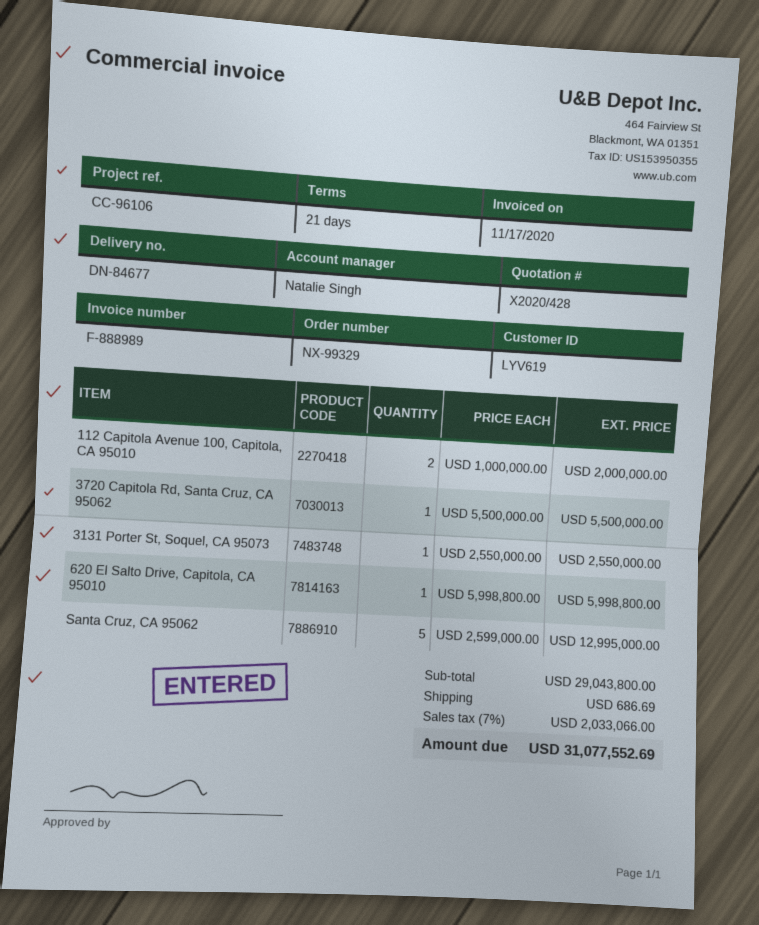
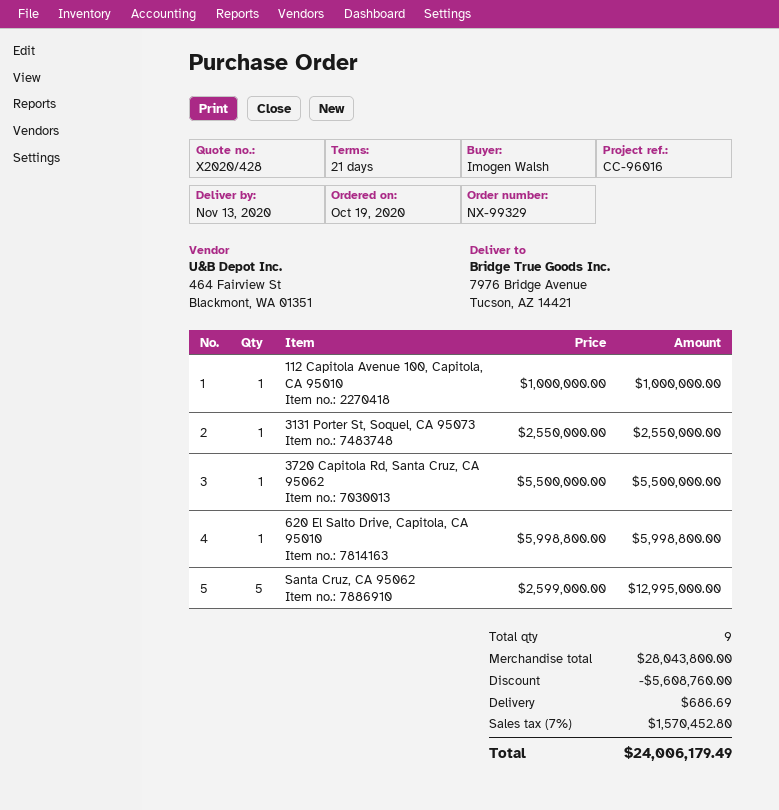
reference: CC-96106 -> CC-96016
112 Capitola Avenue 100, Capitola, CA 95010: 2 x 1000000.00 = 2000000.00 -> 1 x 1000000.00 = 1000000.00
subtotal: 29043800.00 -> 28043800.00
discount: none -> 5608760.00
tax: 7% = 2033066.00 -> 7% = 1570452.80
total: 31077552.69 -> 24006179.49

